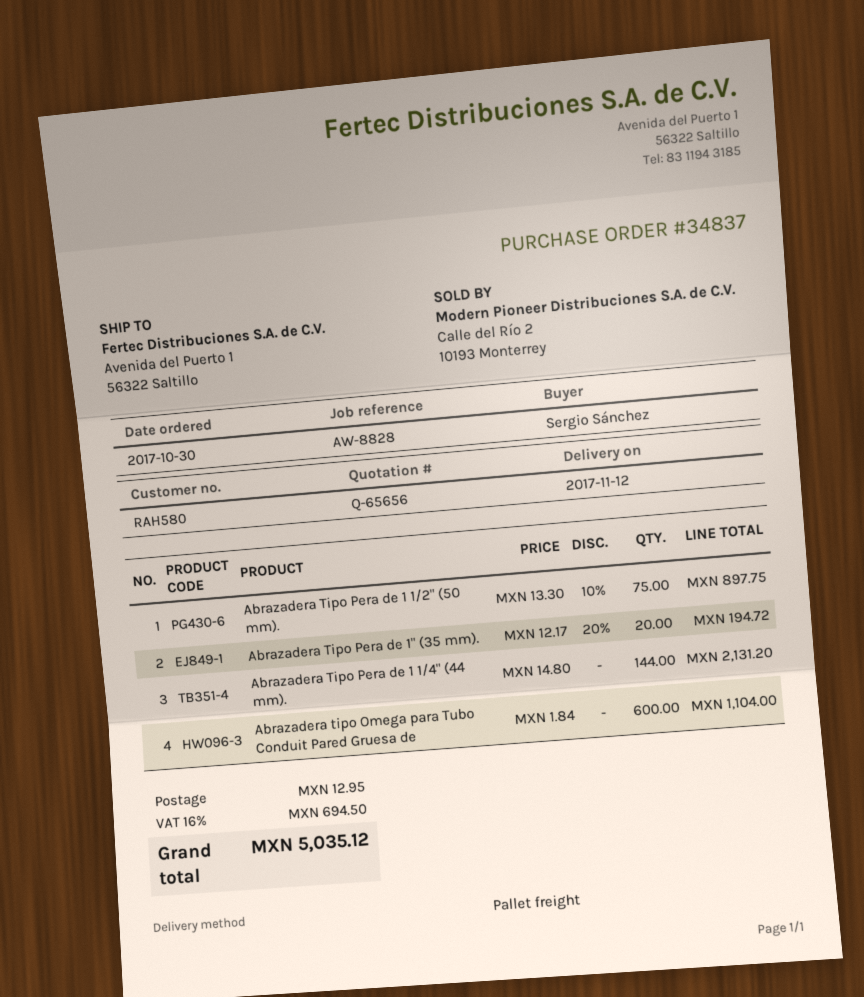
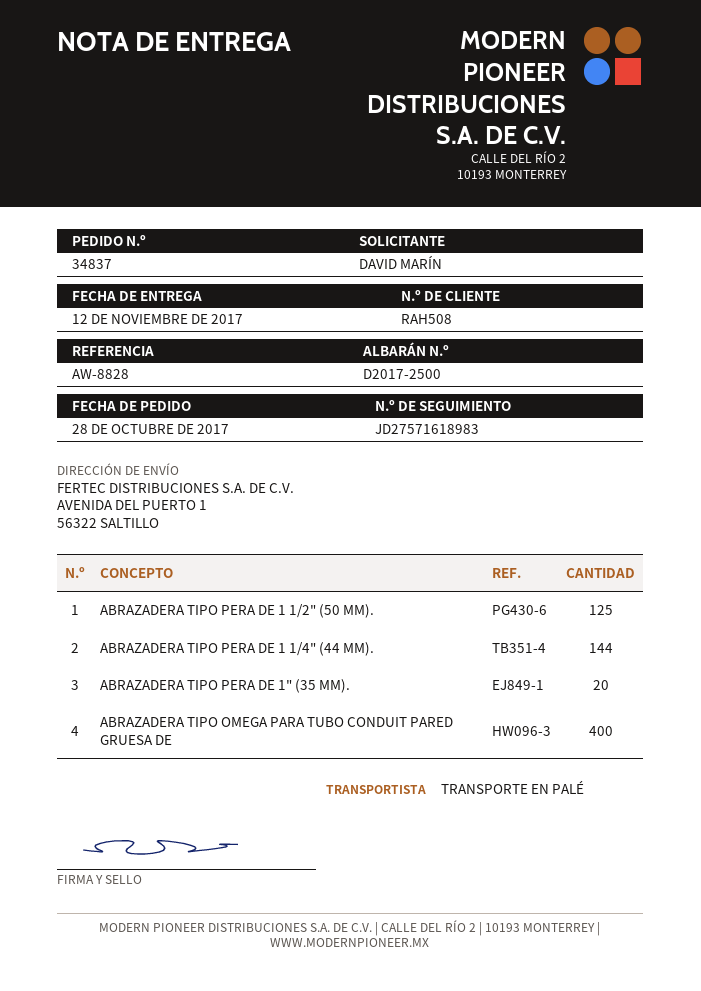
order date: 2017-10-30 -> 2017-10-28
customer number: RAH580 -> RAH508
ordered by: Sergio Sánchez -> DAVID MARÍN
Abrazadera Tipo Pera de 1 1/2" (50 mm).: 75 -> 125
Abrazadera tipo Omega para Tubo Conduit Pared Gruesa de: 600 -> 400

